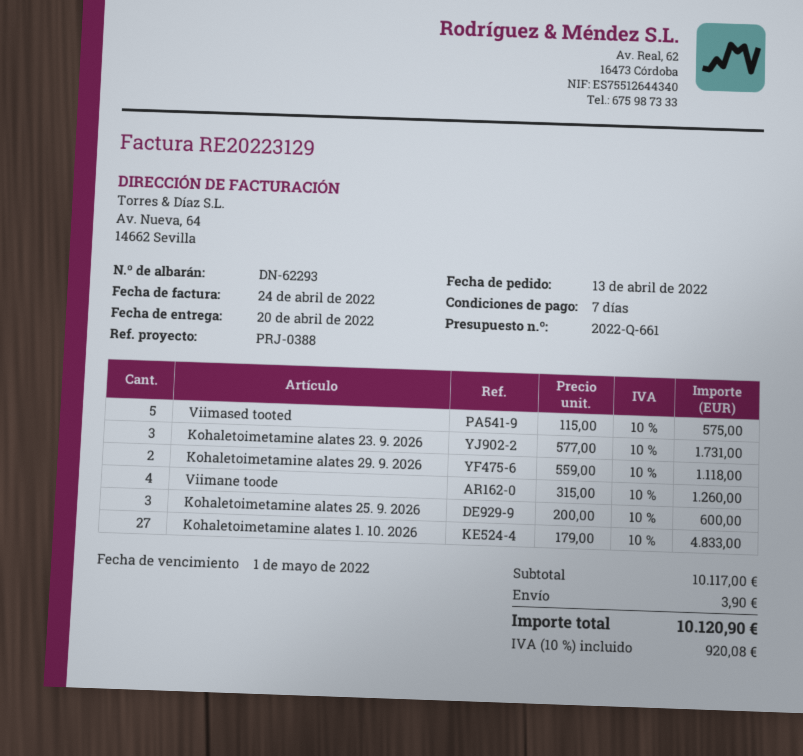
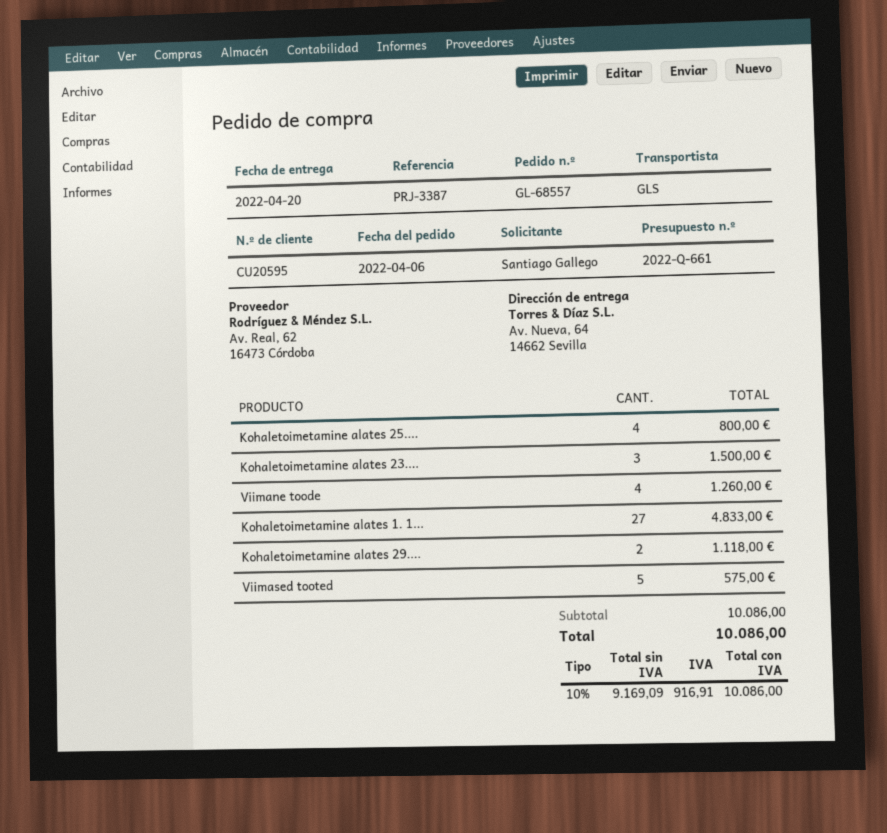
order date: 2022-04-13 -> 2022-04-06
reference: PRJ-0388 -> PRJ-3387
Kohaletoimetamine alates 23. 9. 2026: 3 for 1731.00 -> 3 for 1500.00
Kohaletoimetamine alates 25. 9. 2026: 3 for 600.00 -> 4 for 800.00
subtotal: 10117.00 -> 10086.00
shipping: 3.90 -> none
tax: 10% = 920.08 -> 10% = 916.91
total: 10120.90 -> 10086.00

